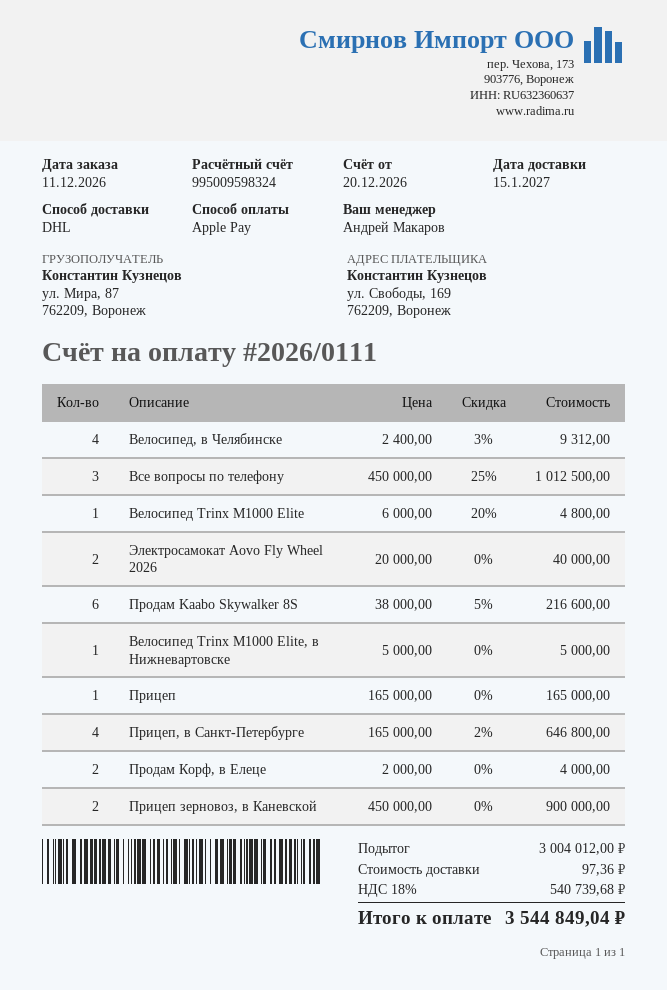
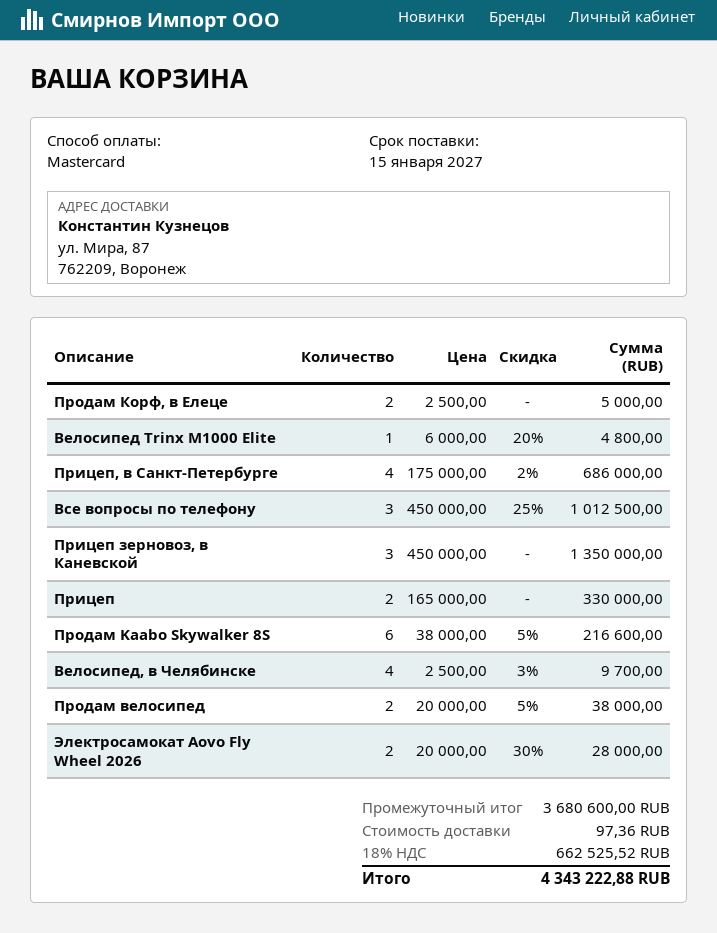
payment method: Apple Pay -> Mastercard
Велосипед, в Челябинске: 4 x 2400.00 - 3% = 9312.00 -> 4 x 2500.00 - 3% = 9700.00
Электросамокат Aovo Fly Wheel 2026: 2 x 20000.00 = 40000.00 -> 2 x 20000.00 - 30% = 28000.00
Велосипед Trinx M1000 Elite, в Нижневартовске: 1 x 5000.00 = 5000.00 -> none
Прицеп: 1 x 165000.00 = 165000.00 -> 2 x 165000.00 = 330000.00
Прицеп, в Санкт-Петербурге: 4 x 165000.00 - 2% = 646800.00 -> 4 x 175000.00 - 2% = 686000.00
Продам Корф, в Елеце: 2 x 2000.00 = 4000.00 -> 2 x 2500.00 = 5000.00
Прицеп зерновоз, в Каневской: 2 x 450000.00 = 900000.00 -> 3 x 450000.00 = 1350000.00
Продам велосипед: none -> 2 x 20000.00 - 5% = 38000.00
subtotal: 3004012.00 -> 3680600.00
tax: 18% = 540739.68 -> 18% = 662525.52
total: 3544849.04 -> 4343222.88

